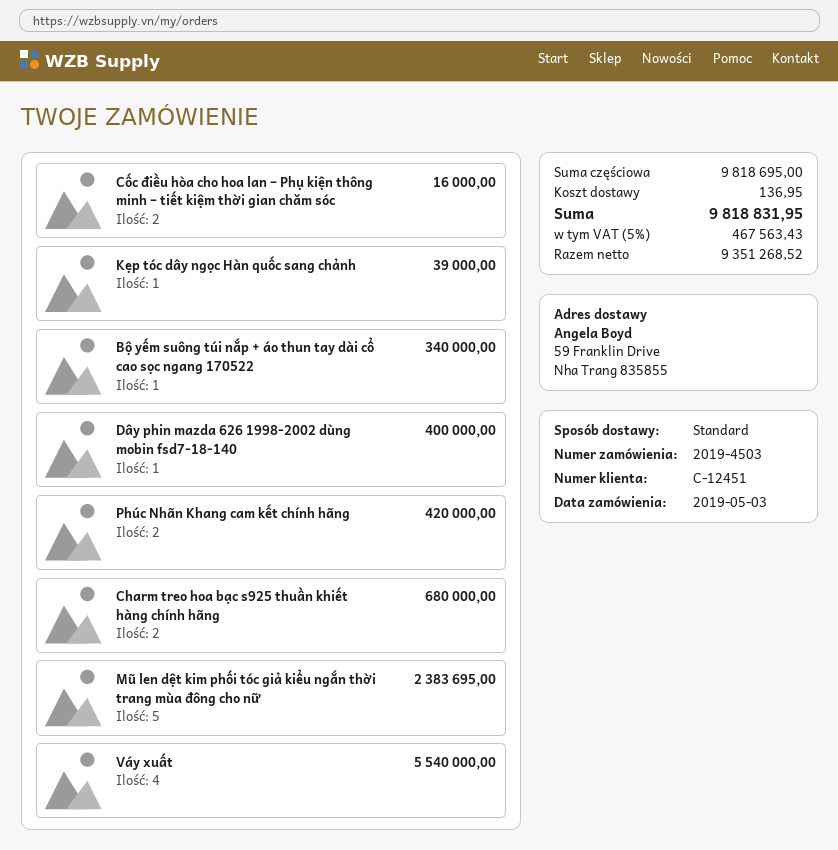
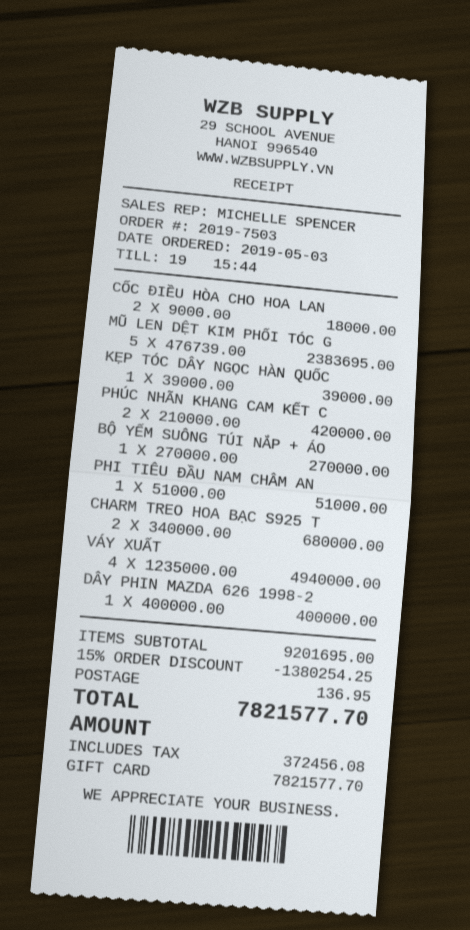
order number: 2019-4503 -> 2019-7503
Cốc điều hòa cho hoa lan – Phụ kiện thông minh – tiết kiệm thời gian chăm sóc: 2 for 16000.00 -> 2 for 18000.00
Bộ yếm suông túi nắp + áo thun tay dài cổ cao sọc ngang 170522: 1 for 340000.00 -> 1 for 270000.00
Váy xuất: 4 for 5540000.00 -> 4 for 4940000.00
PHI TIÊU ĐẦU NAM CHÂM AN: none -> 1 for 51000.00
subtotal: 9818695.00 -> 9201695.00
discount: none -> 15% = 1380254.25
tax: 467563.43 -> 372456.08
total: 9818831.95 -> 7821577.70

